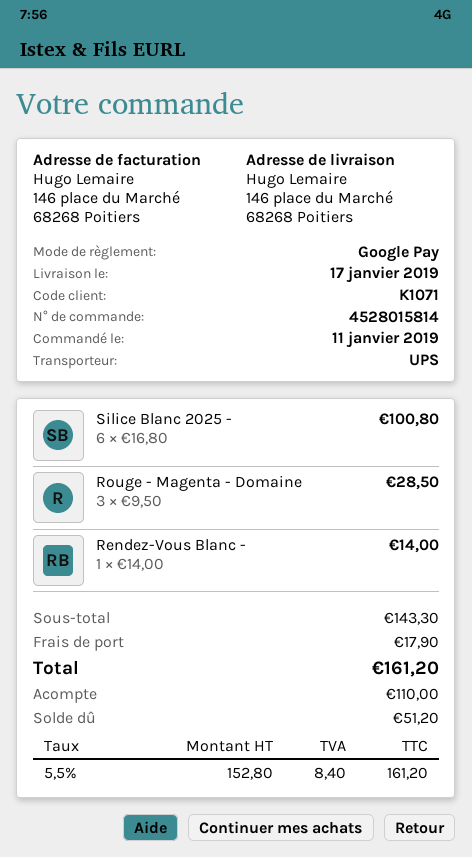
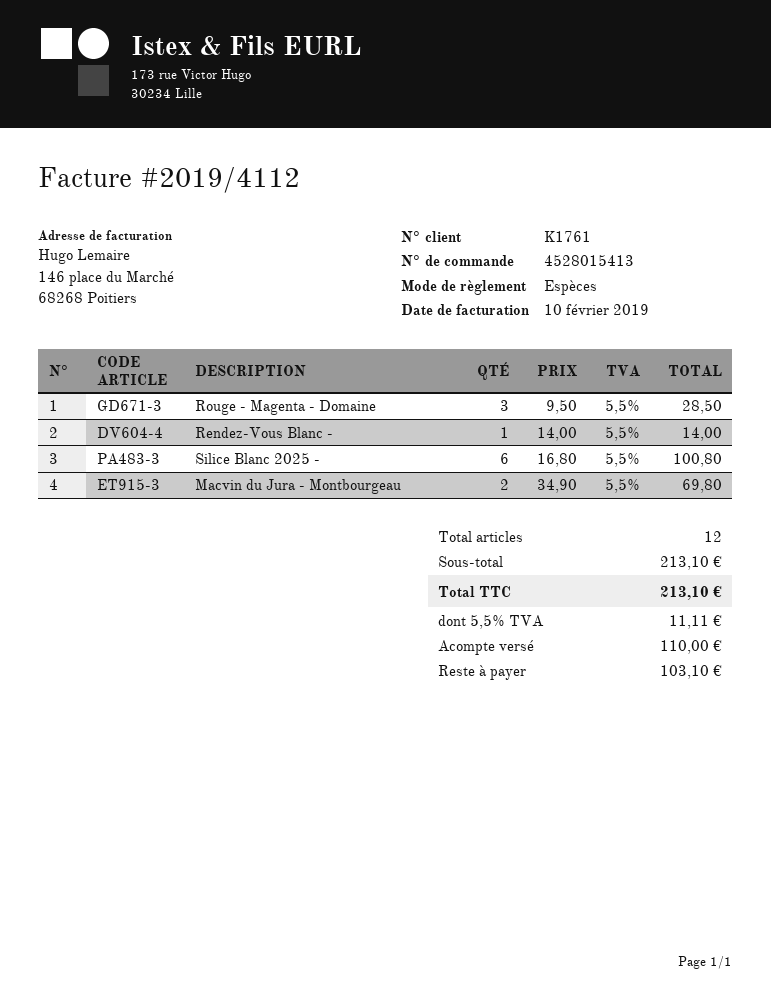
order number: 4528015814 -> 4528015413
customer number: K1071 -> K1761
payment method: Google Pay -> cash
Macvin du Jura - Montbourgeau: none -> 2 x 34.90 = 69.80
subtotal: 143.30 -> 213.10
shipping: 17.90 -> none
tax: 5.5% = 8.40 -> 5.5% = 11.11
total: 161.20 -> 213.10
balance: 51.20 -> 103.10

